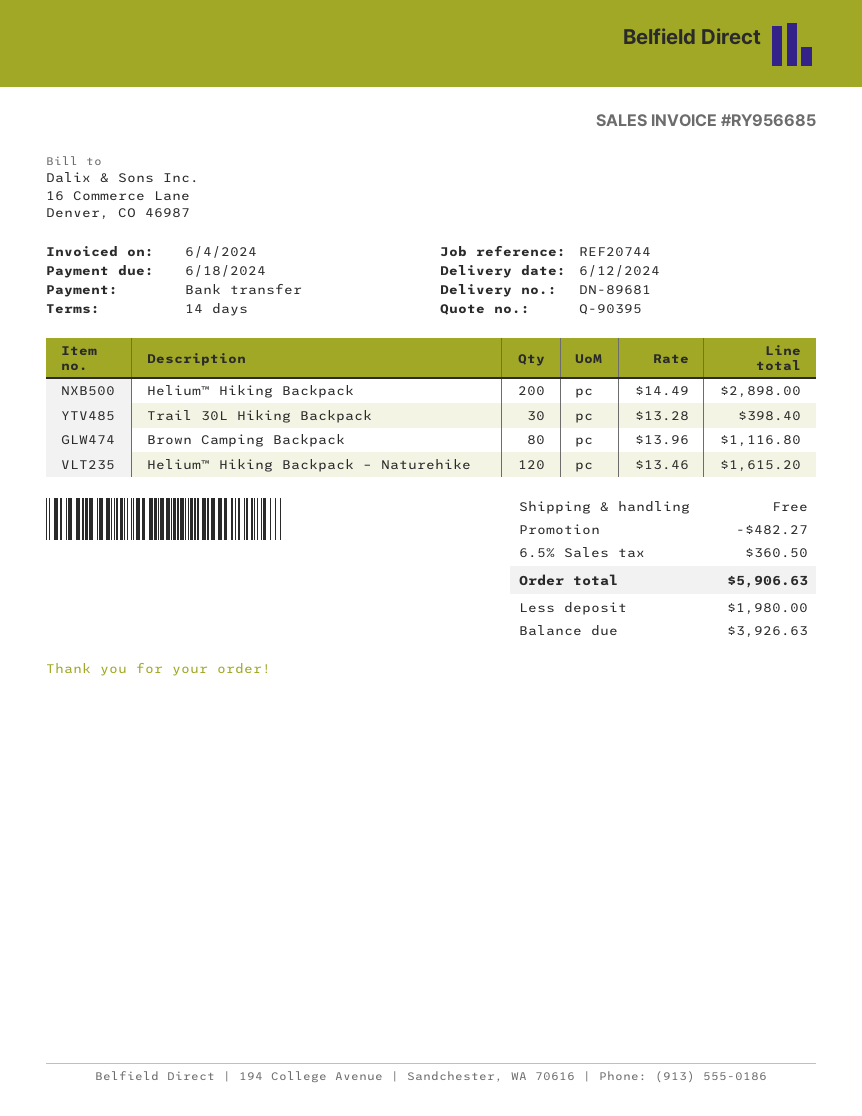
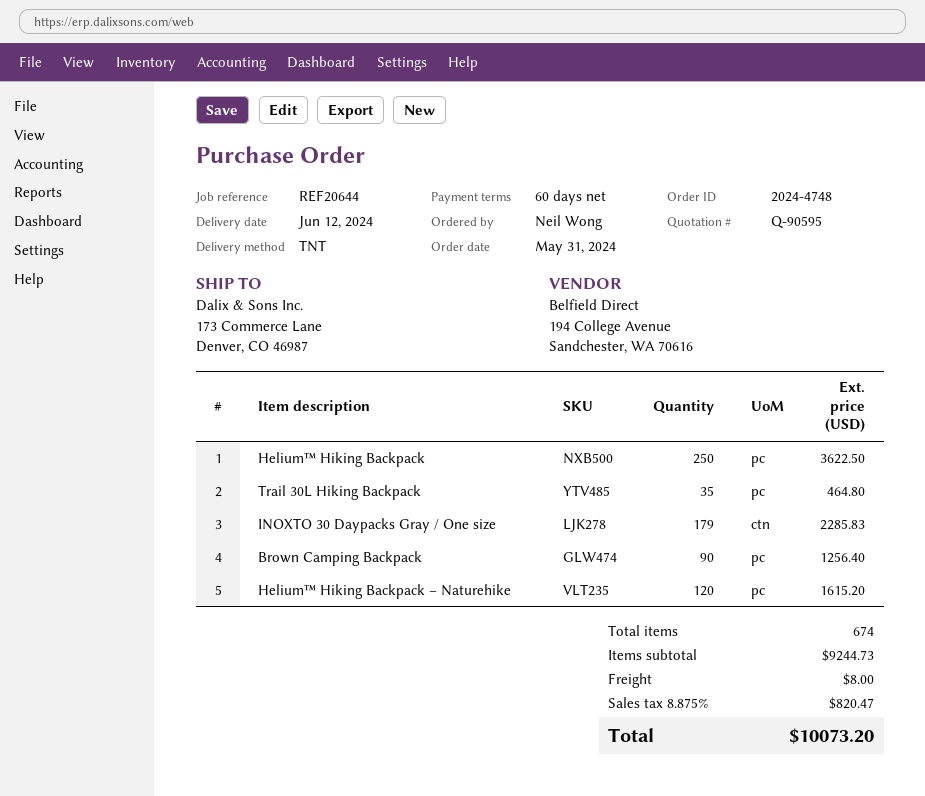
quote number: Q-90395 -> Q-90595
payment terms: 14 days -> 60 days
reference: REF20744 -> REF20644
Helium™ Hiking Backpack: 200 for 2898.00 -> 250 for 3622.50
Trail 30L Hiking Backpack: 30 for 398.40 -> 35 for 464.80
Brown Camping Backpack: 80 for 1116.80 -> 90 for 1256.40
INOXTO 30 Daypacks Gray / One size: none -> 179 for 2285.83
discount: 482.27 -> none
shipping: 0.00 -> 8.00
tax: 6.5% = 360.50 -> 8.875% = 820.47
total: 5906.63 -> 10073.20

